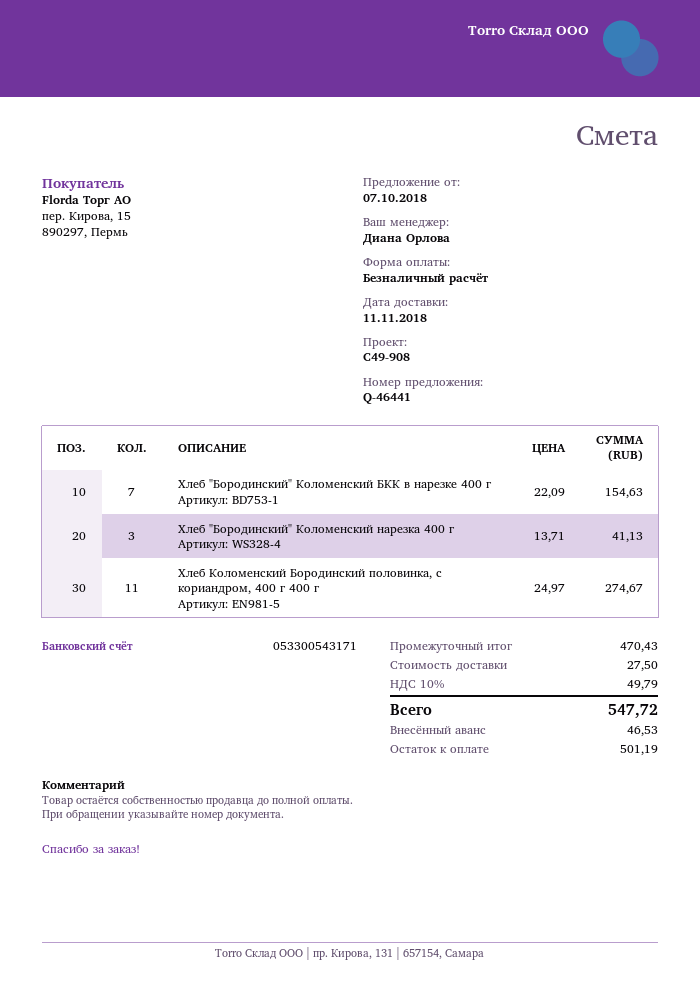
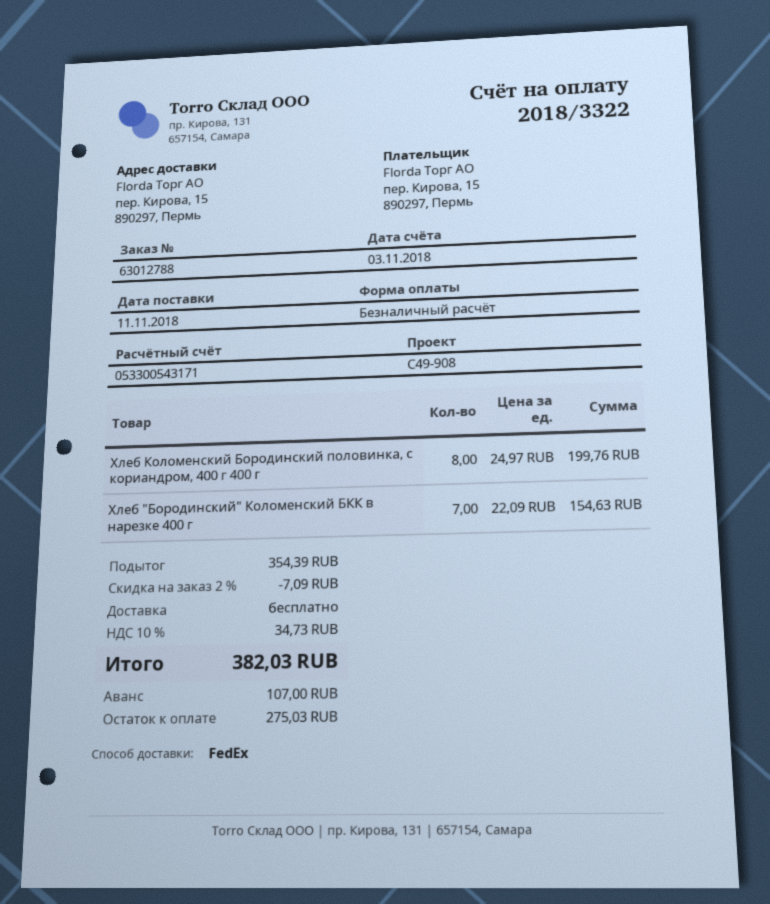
Хлеб "Бородинский" Коломенский нарезка 400 г: 3 x 13.71 = 41.13 -> none
Хлеб Коломенский Бородинский половинка, с кориандром, 400 г 400 г: 11 x 24.97 = 274.67 -> 8 x 24.97 = 199.76
subtotal: 470.43 -> 354.39
discount: none -> 2% = 7.09
shipping: 27.50 -> 0.00
tax: 10% = 49.79 -> 10% = 34.73
total: 547.72 -> 382.03
deposit: 46.53 -> 107.00
balance: 501.19 -> 275.03

